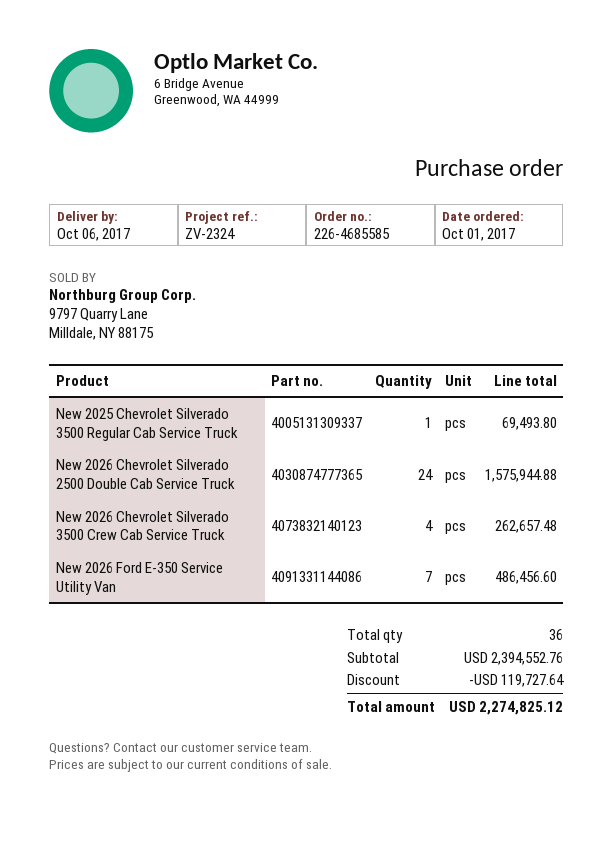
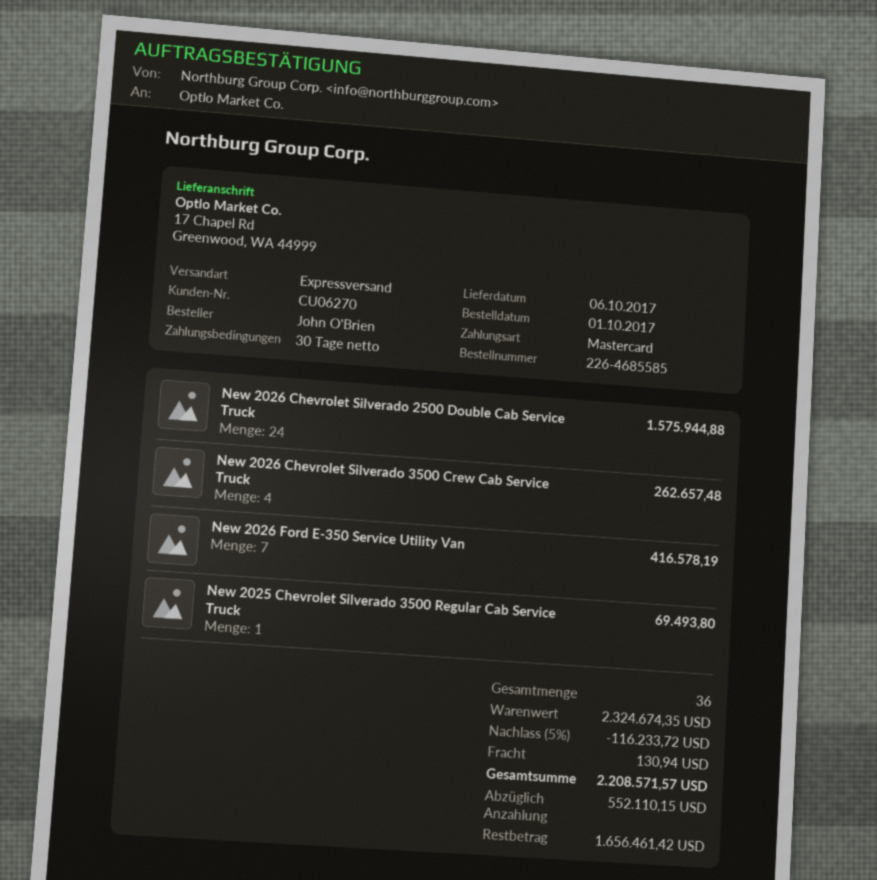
New 2026 Ford E-350 Service Utility Van: 7 for 486456.60 -> 7 for 416578.19
subtotal: 2394552.76 -> 2324674.35
discount: 119727.64 -> 116233.72
shipping: none -> 130.94
total: 2274825.12 -> 2208571.57

